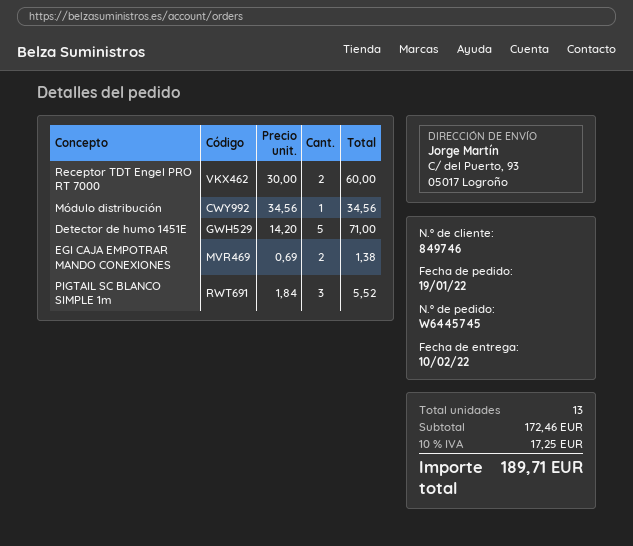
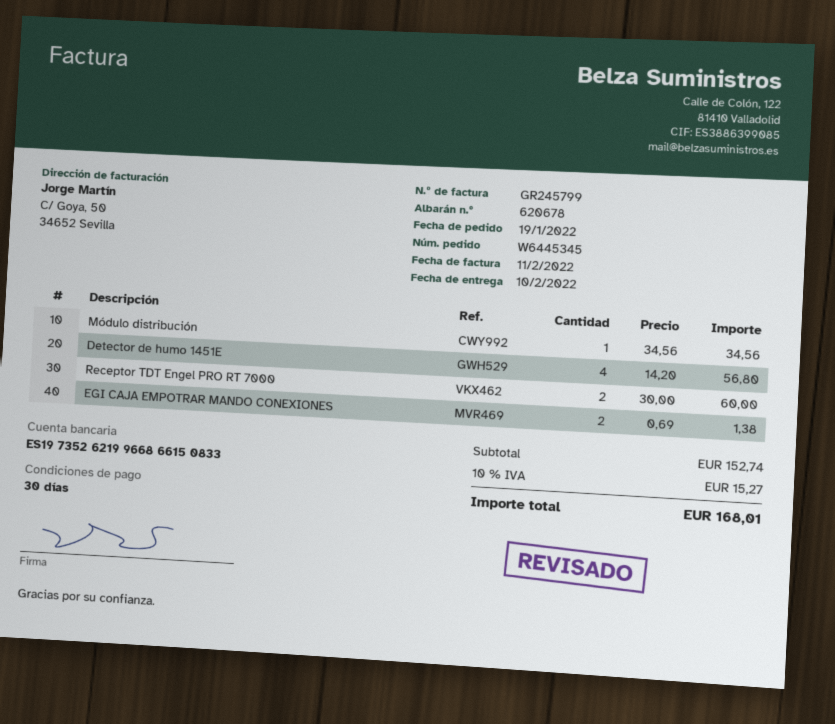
order number: W6445745 -> W6445345
Detector de humo 1451E: 5 x 14.20 = 71.00 -> 4 x 14.20 = 56.80
PIGTAIL SC BLANCO SIMPLE 1m: 3 x 1.84 = 5.52 -> none
subtotal: 172.46 -> 152.74
tax: 10% = 17.25 -> 10% = 15.27
total: 189.71 -> 168.01

